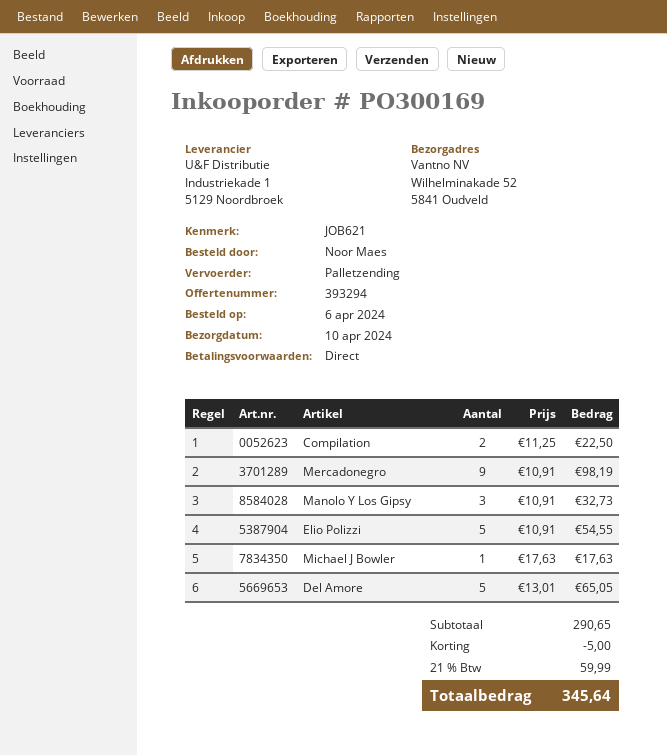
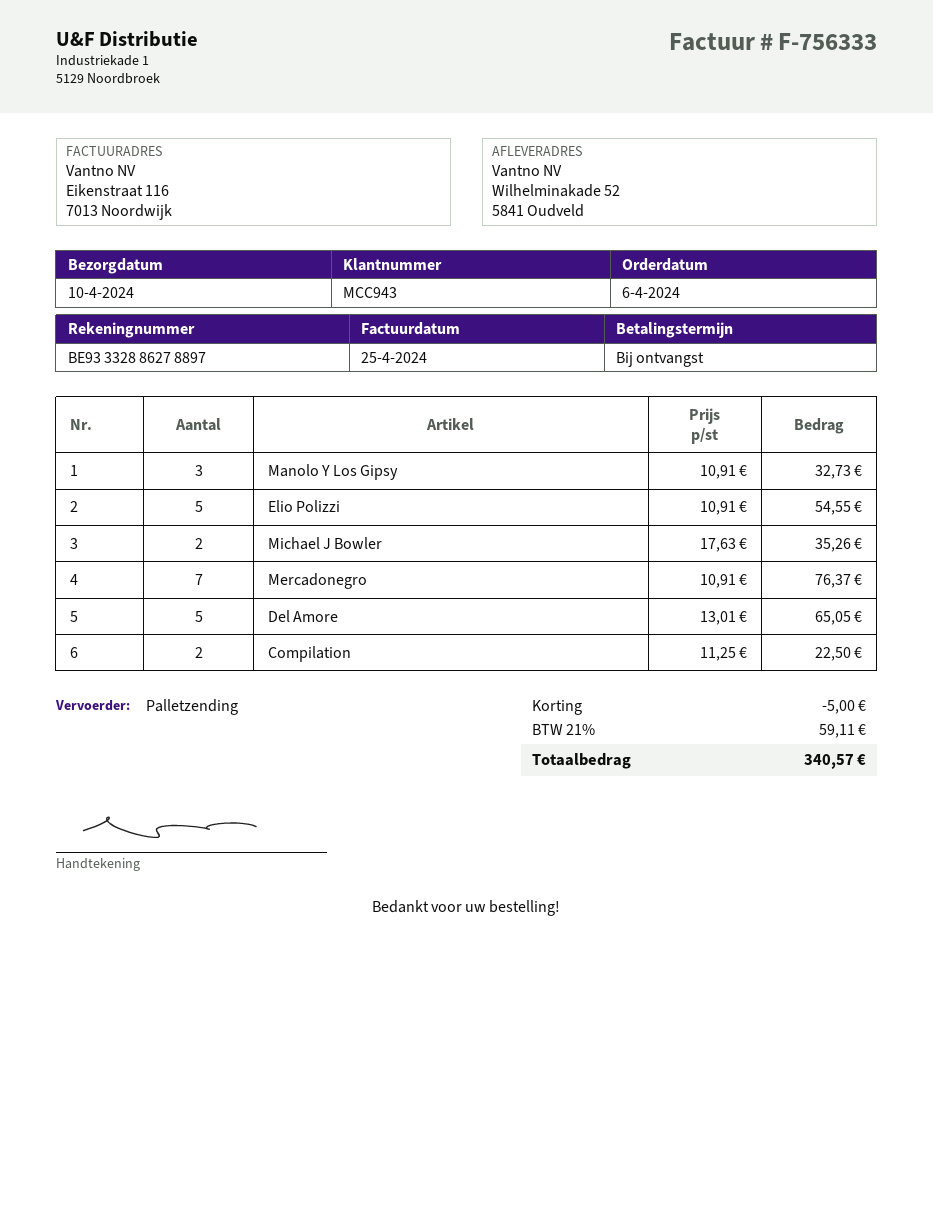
Mercadonegro: 9 x 10.91 = 98.19 -> 7 x 10.91 = 76.37
Michael J Bowler: 1 x 17.63 = 17.63 -> 2 x 17.63 = 35.26
tax: 21% = 59.99 -> 21% = 59.11
total: 345.64 -> 340.57

